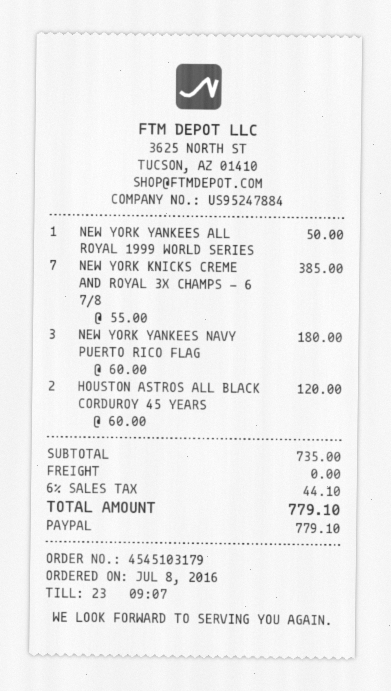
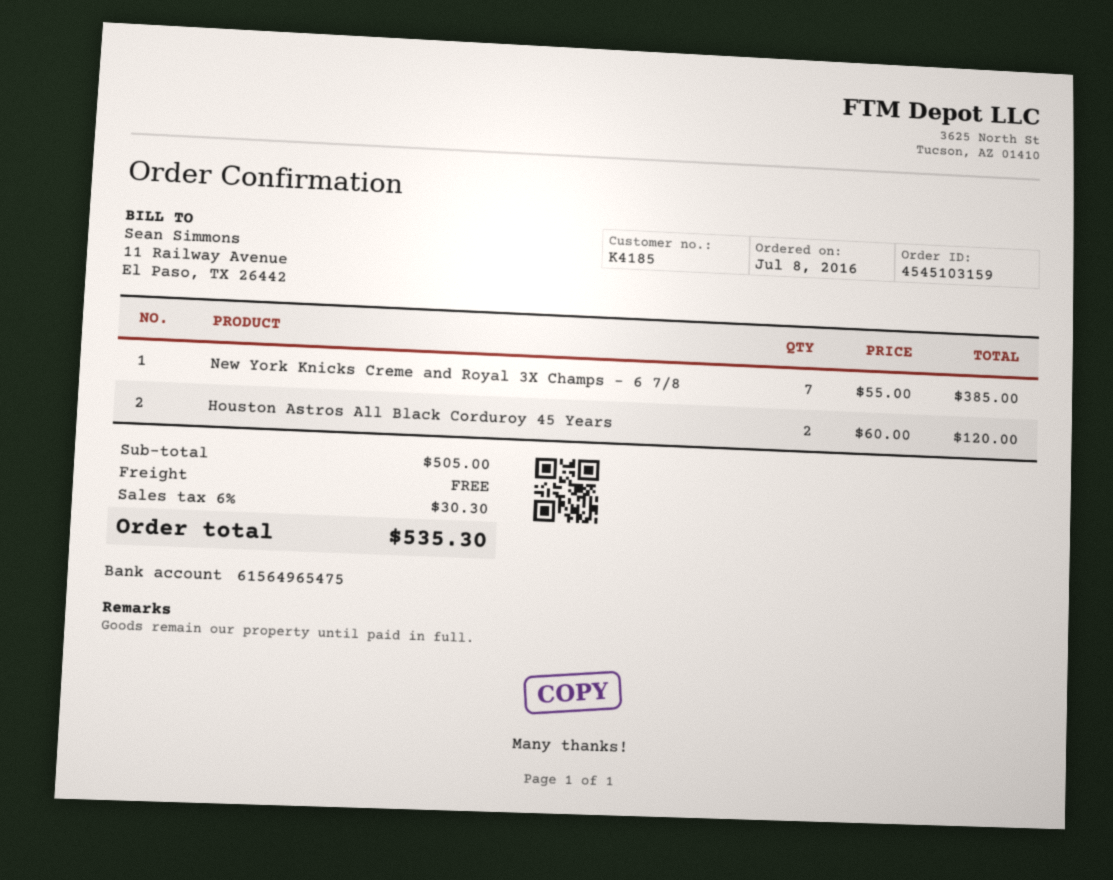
order number: 4545103179 -> 4545103159
NEW YORK YANKEES ALL ROYAL 1999 WORLD SERIES: 1 x 50.00 = 50.00 -> none
NEW YORK YANKEES NAVY PUERTO RICO FLAG: 3 x 60.00 = 180.00 -> none
subtotal: 735.00 -> 505.00
tax: 6% = 44.10 -> 6% = 30.30
total: 779.10 -> 535.30

